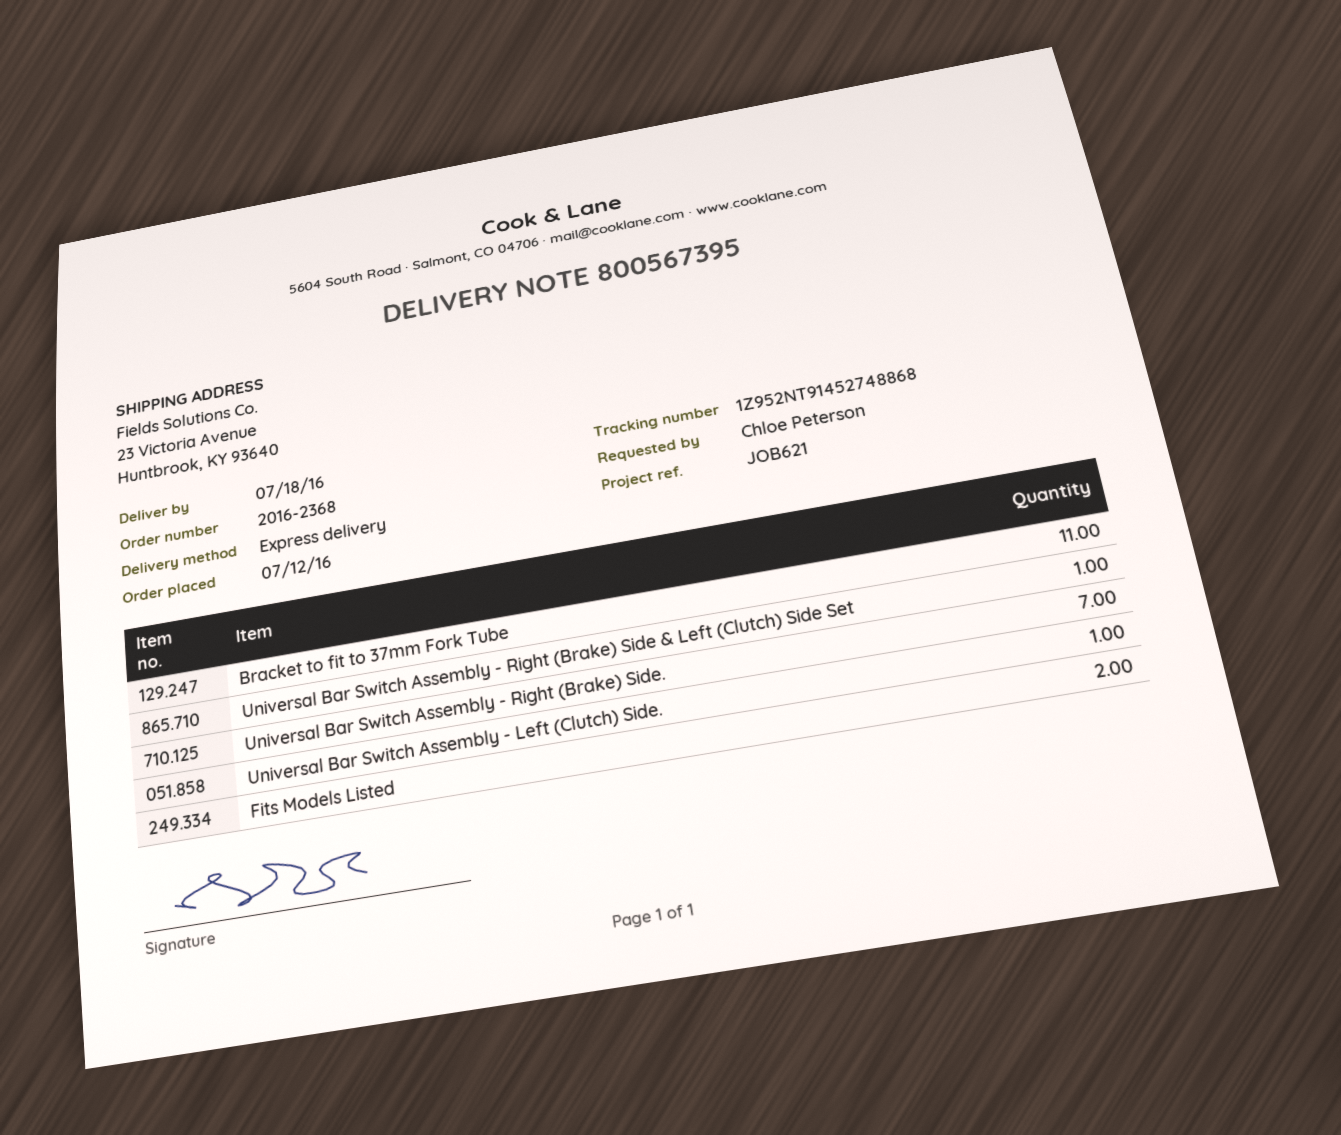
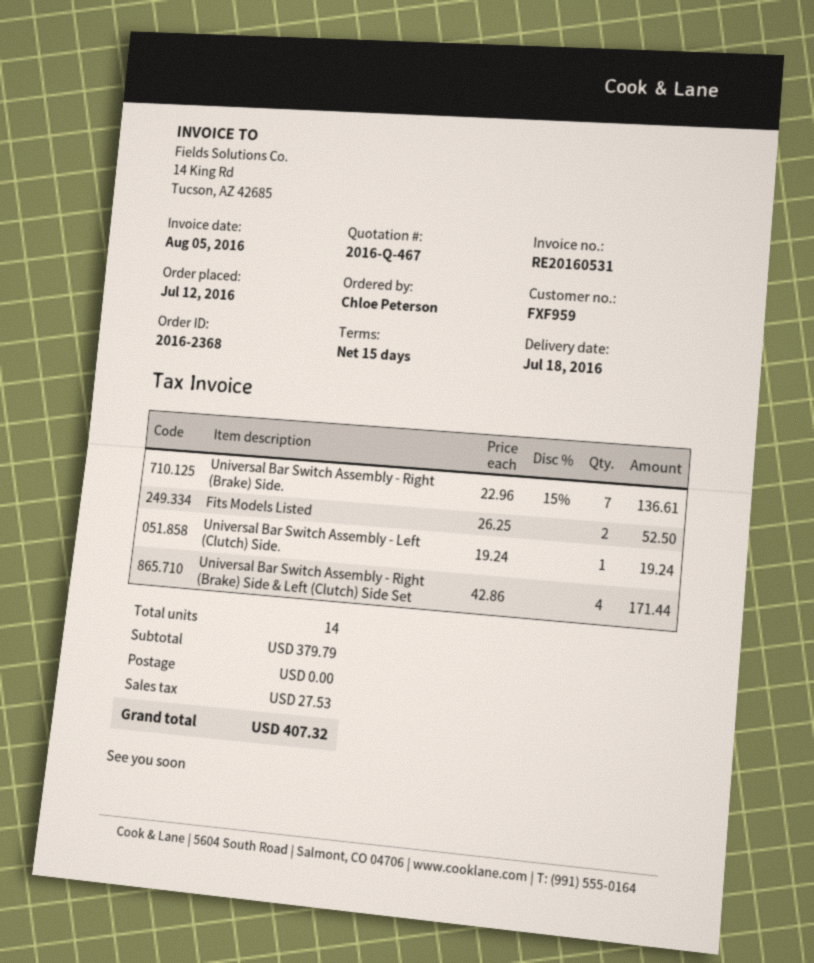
Bracket to fit to 37mm Fork Tube: 11 -> none
Universal Bar Switch Assembly - Right (Brake) Side & Left (Clutch) Side Set: 1 -> 4

